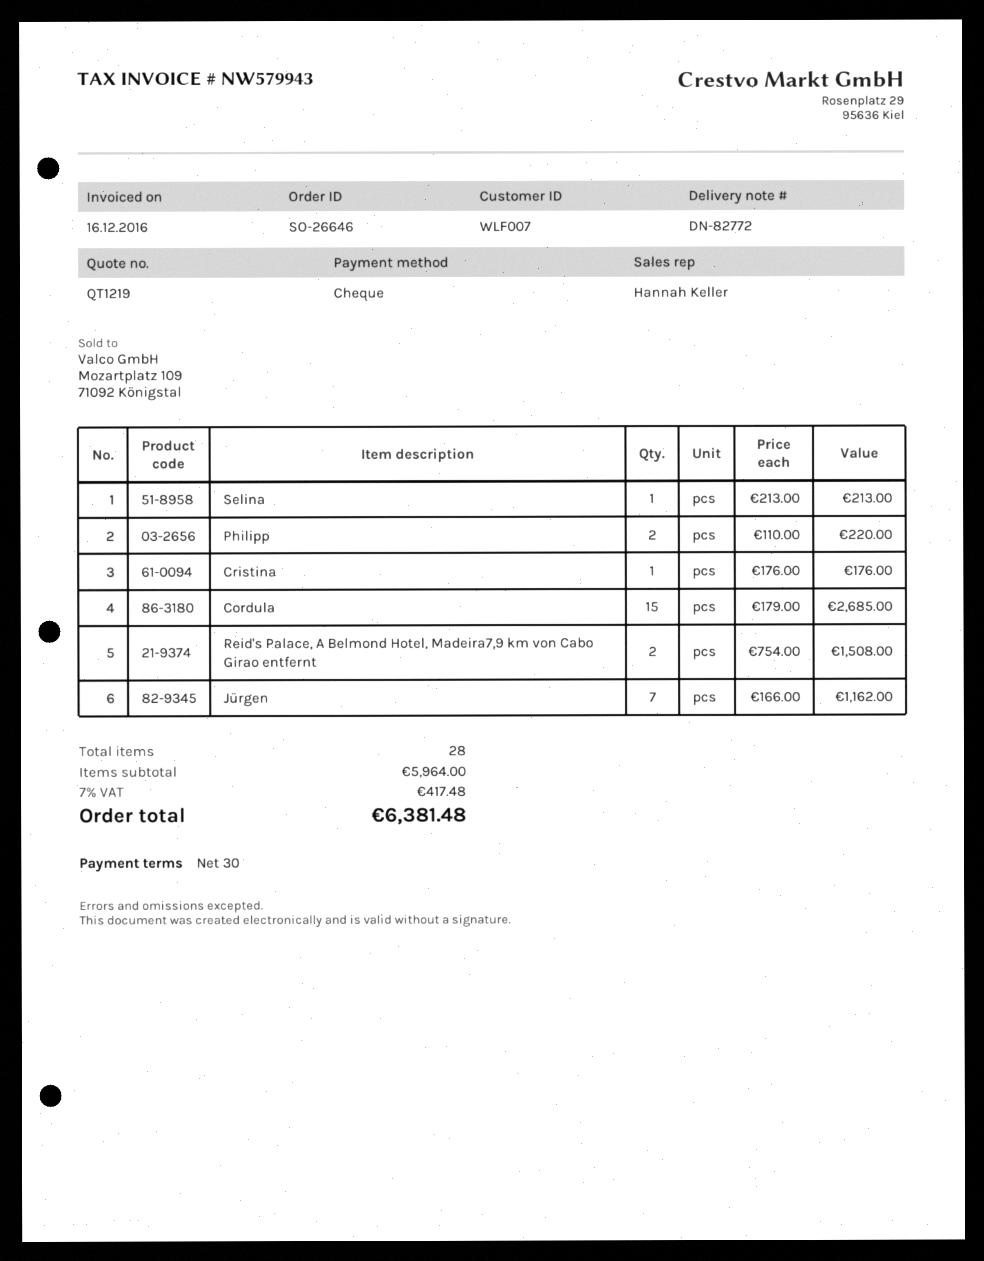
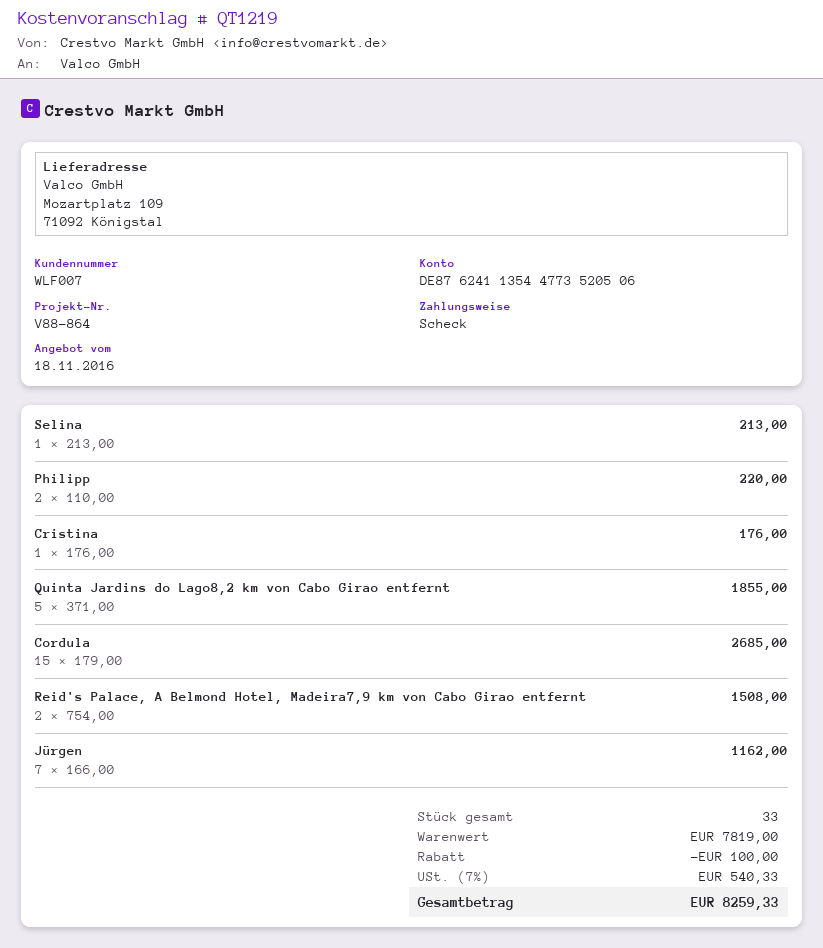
Quinta Jardins do Lago8,2 km von Cabo Girao entfernt: none -> 5 x 371.00 = 1855.00
total quantity: 28 -> 33
subtotal: 5964.00 -> 7819.00
discount: none -> 100.00
tax: 7% = 417.48 -> 7% = 540.33
total: 6381.48 -> 8259.33

